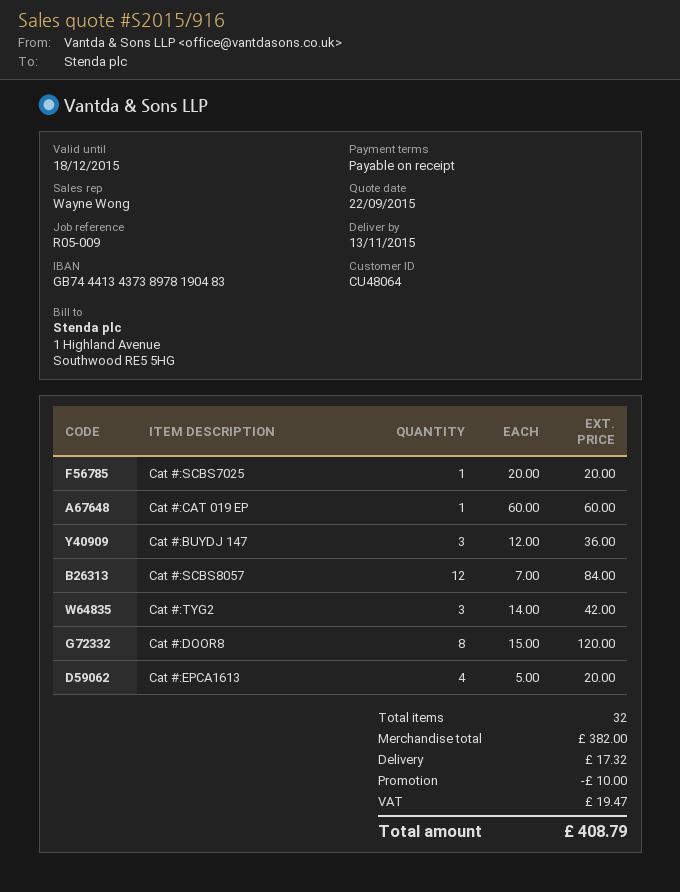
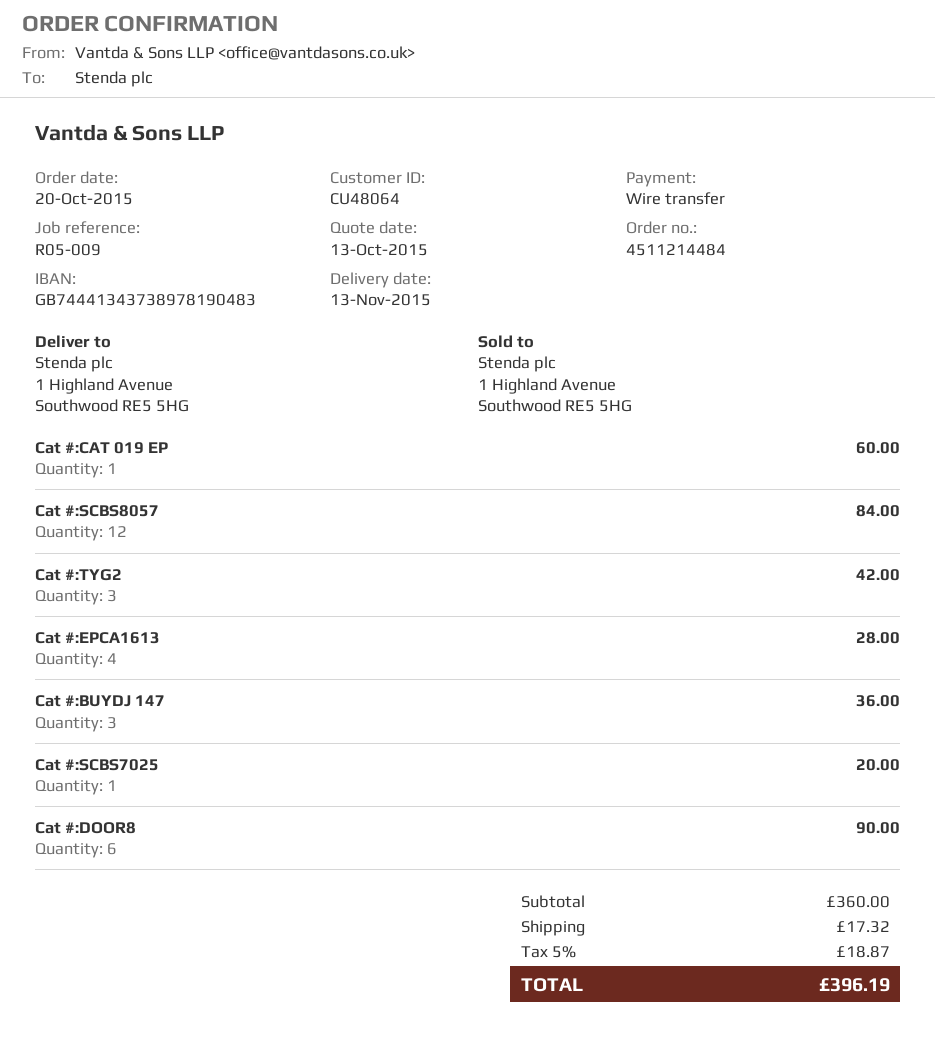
quote date: 2015-09-22 -> 2015-10-13
Cat #:DOOR8: 8 for 120.00 -> 6 for 90.00
Cat #:EPCA1613: 4 for 20.00 -> 4 for 28.00
subtotal: 382.00 -> 360.00
discount: 10.00 -> none
tax: 19.47 -> 18.87
total: 408.79 -> 396.19

